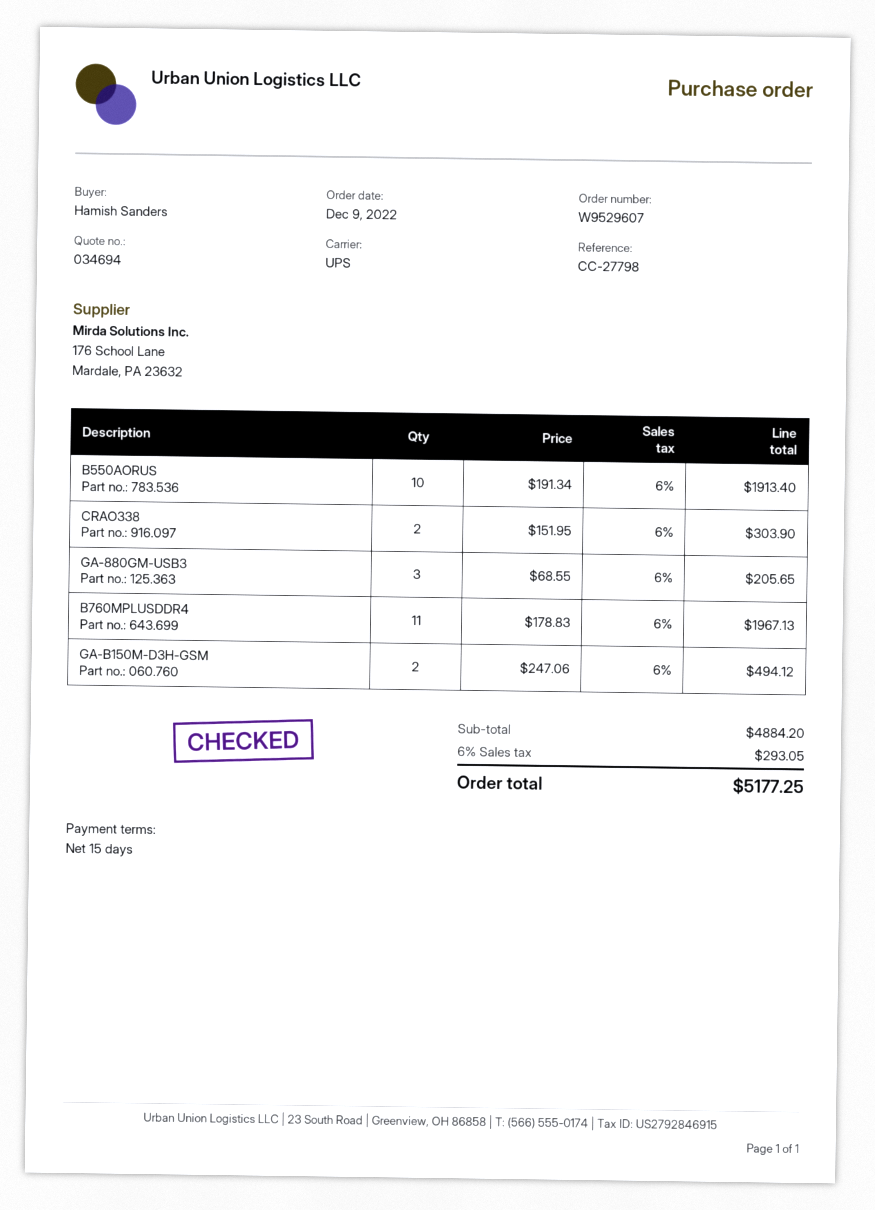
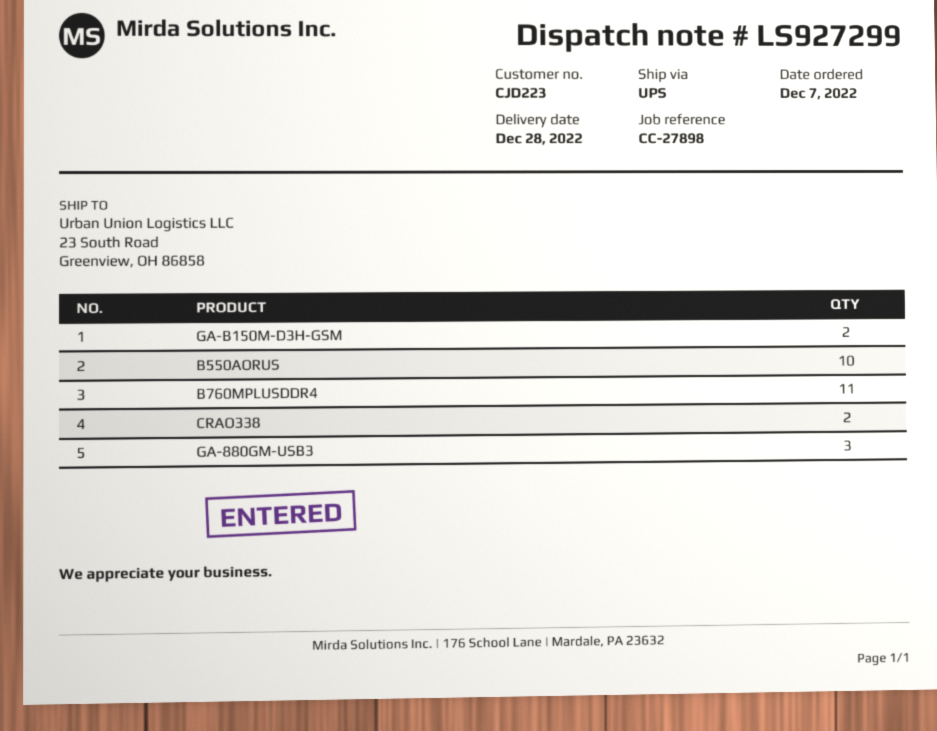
order date: 2022-12-09 -> 2022-12-07
reference: CC-27798 -> CC-27898

